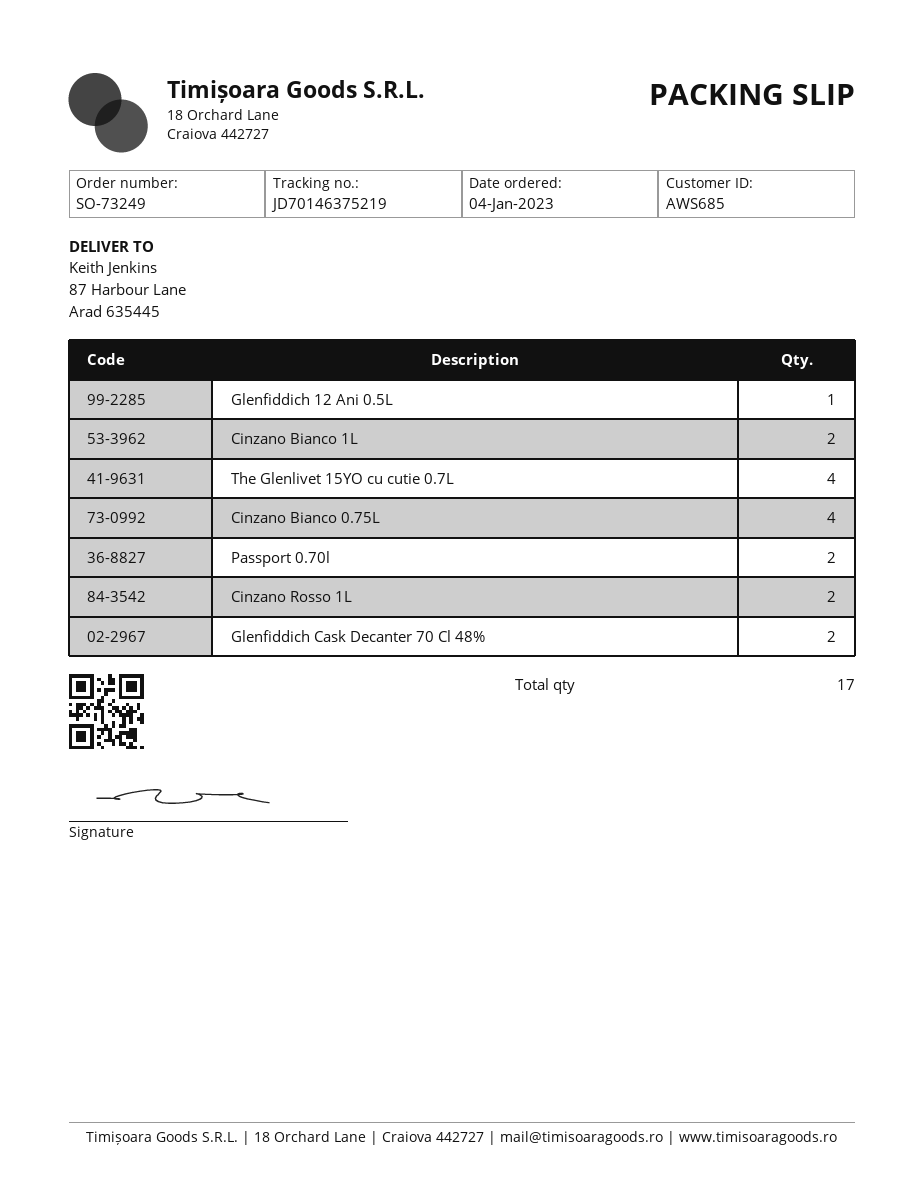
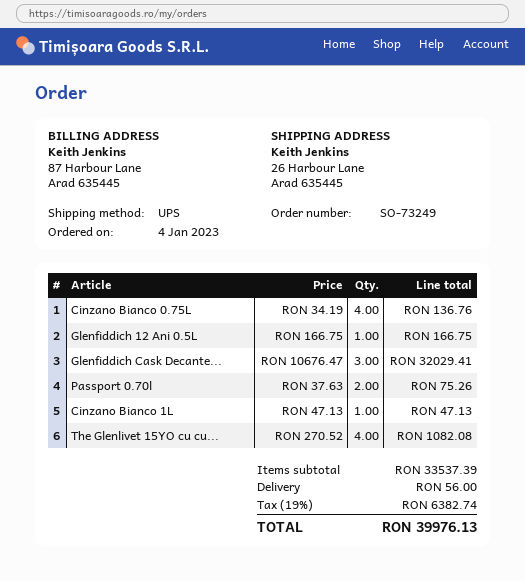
ship to: 87 Harbour Lane, Arad 635445 -> 26 Harbour Lane, Arad 635445
Cinzano Bianco 1L: 2 -> 1
Cinzano Rosso 1L: 2 -> none
Glenfiddich Cask Decanter 70 Cl 48%: 2 -> 3

